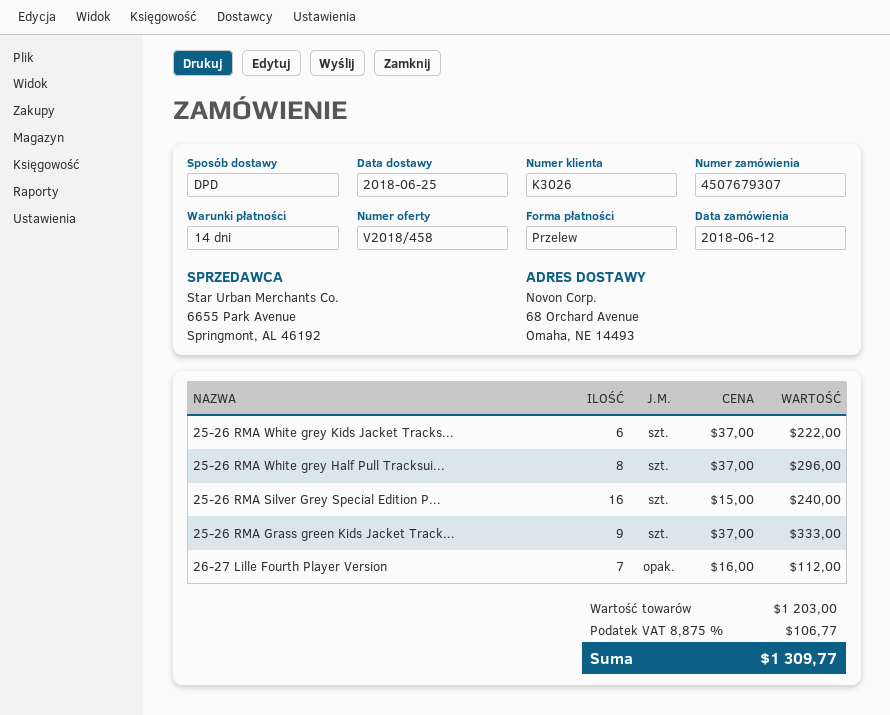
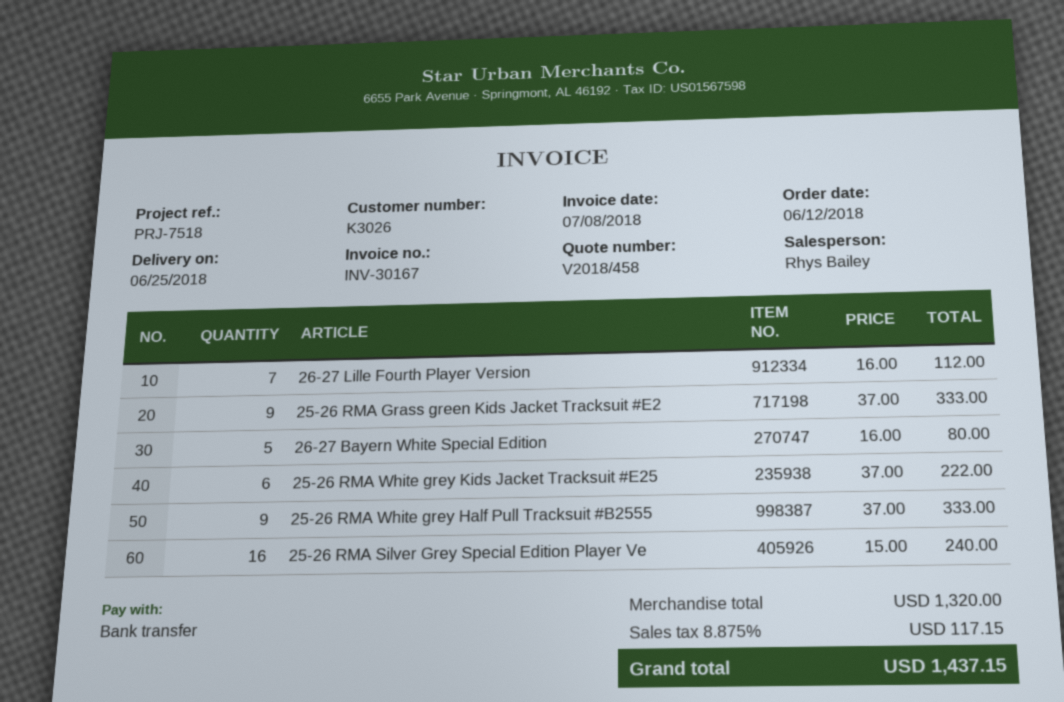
25-26 RMA White grey Half Pull Tracksui...: 8 x 37.00 = 296.00 -> 9 x 37.00 = 333.00
26-27 Bayern White Special Edition: none -> 5 x 16.00 = 80.00
subtotal: 1203.00 -> 1320.00
tax: 8.875% = 106.77 -> 8.875% = 117.15
total: 1309.77 -> 1437.15

